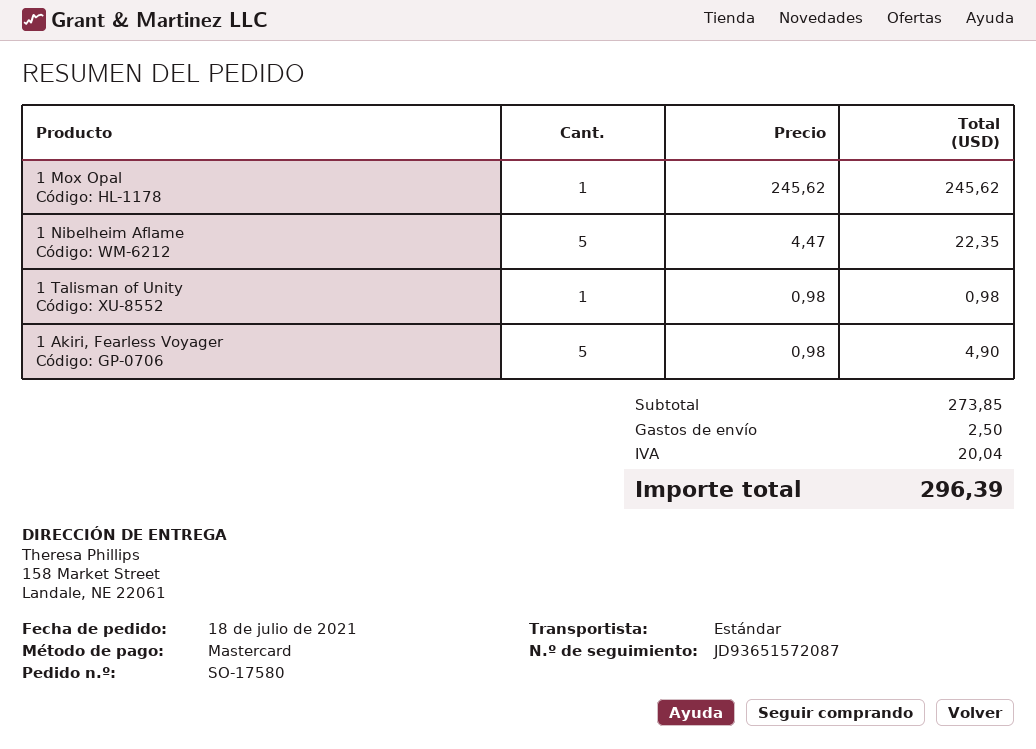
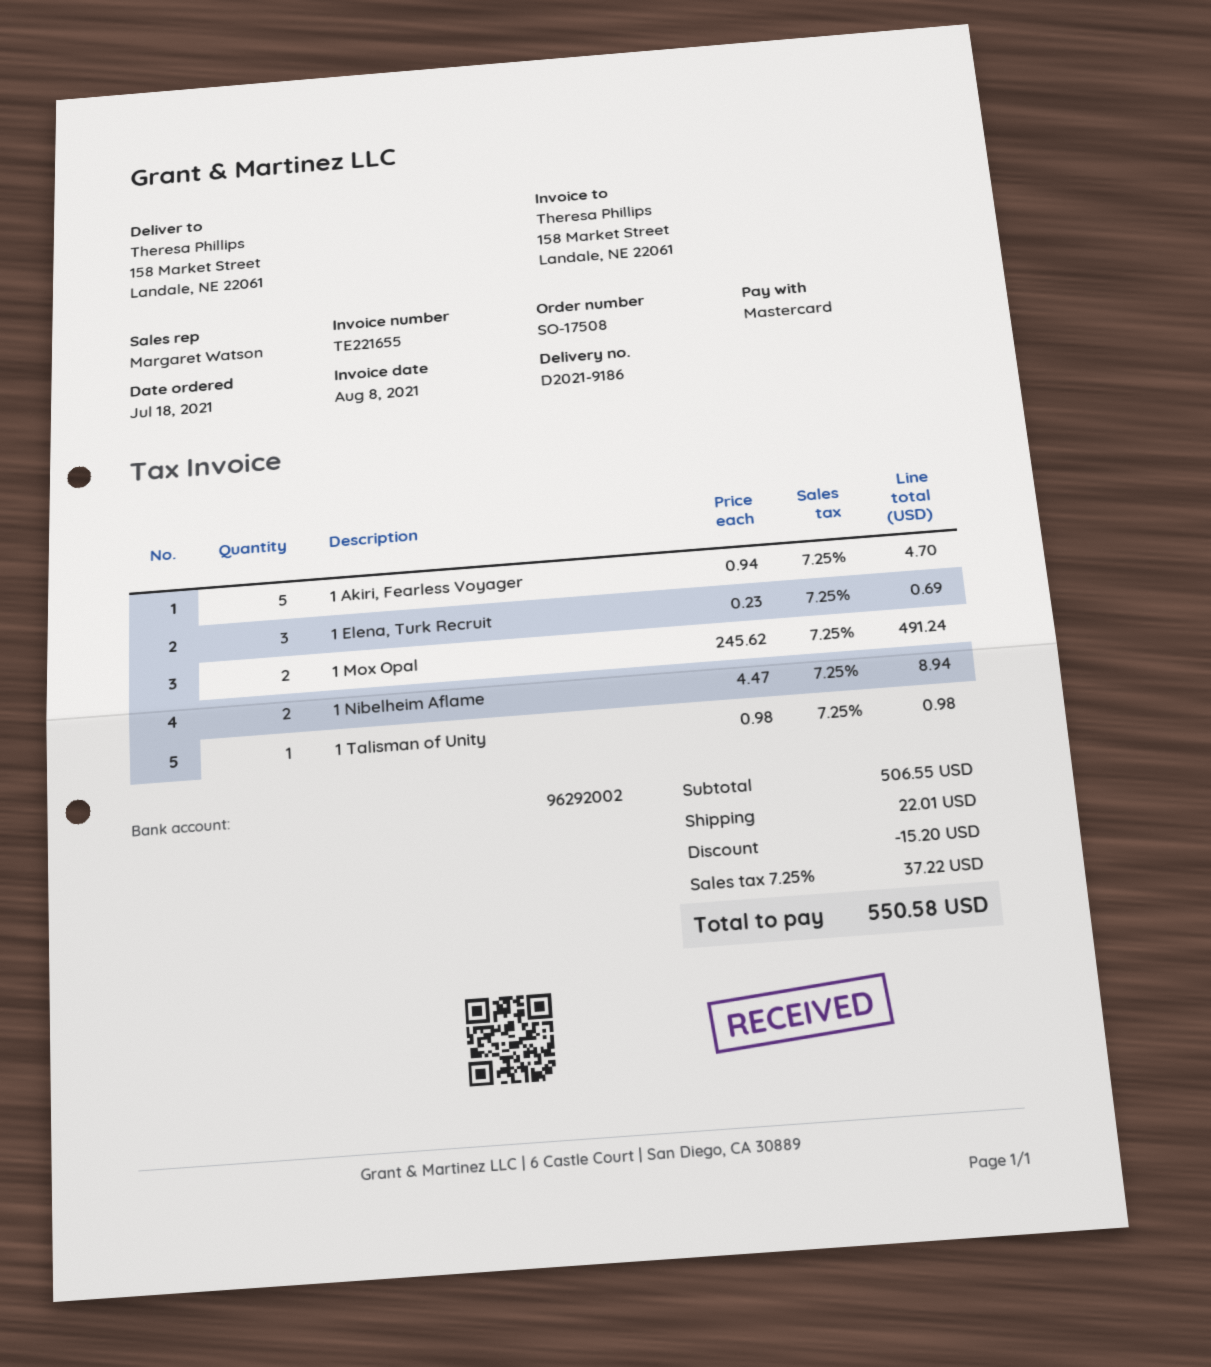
order number: SO-17580 -> SO-17508
1 Mox Opal: 1 x 245.62 = 245.62 -> 2 x 245.62 = 491.24
1 Nibelheim Aflame: 5 x 4.47 = 22.35 -> 2 x 4.47 = 8.94
1 Akiri, Fearless Voyager: 5 x 0.98 = 4.90 -> 5 x 0.94 = 4.70
1 Elena, Turk Recruit: none -> 3 x 0.23 = 0.69
subtotal: 273.85 -> 506.55
discount: none -> 15.20
shipping: 2.50 -> 22.01
tax: 20.04 -> 37.22
total: 296.39 -> 550.58

